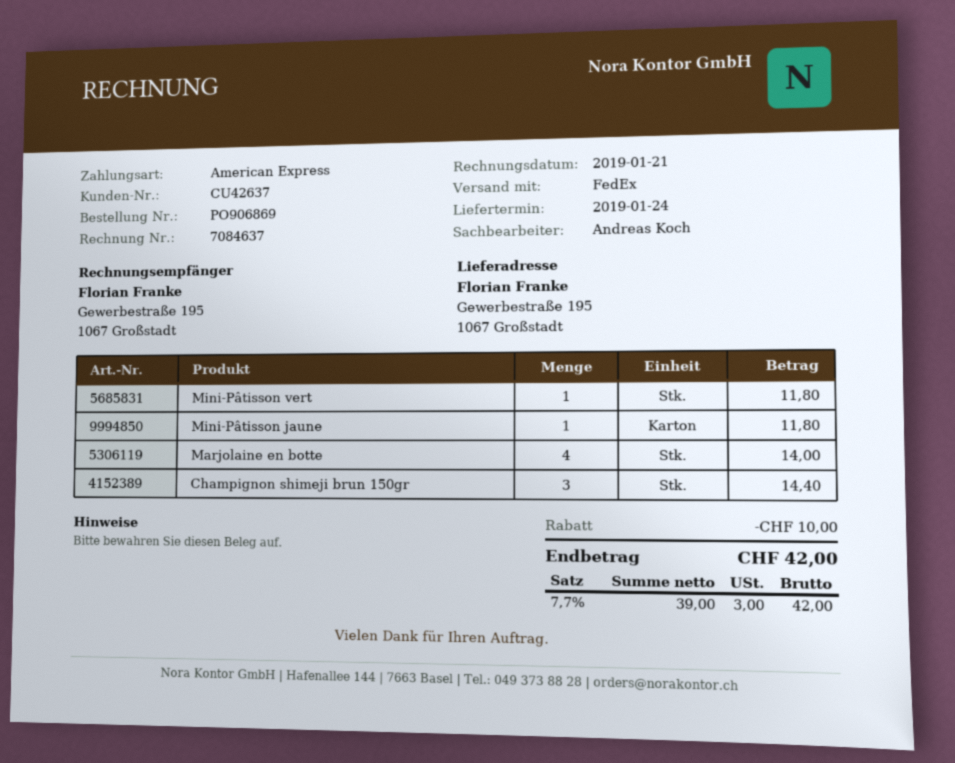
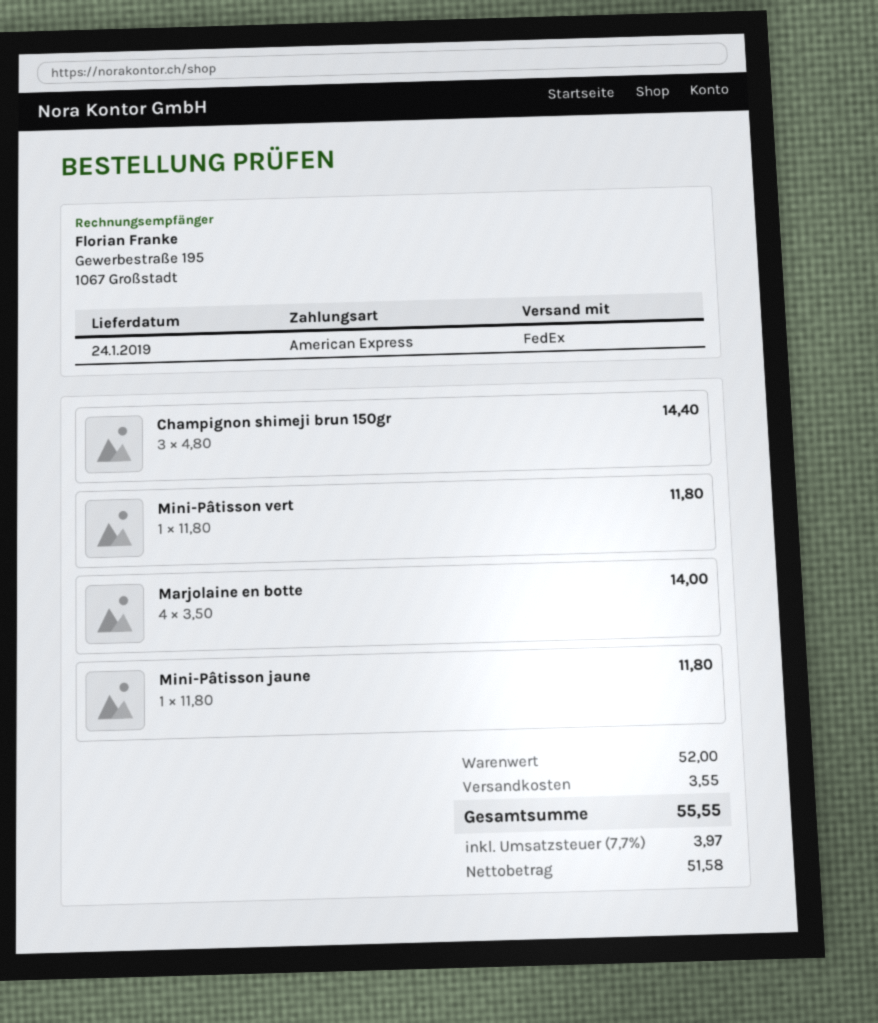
discount: 10.00 -> none
shipping: none -> 3.55
net: 39.00 -> 51.58
tax: 7.7% = 3.00 -> 7.7% = 3.97
total: 42.00 -> 55.55

